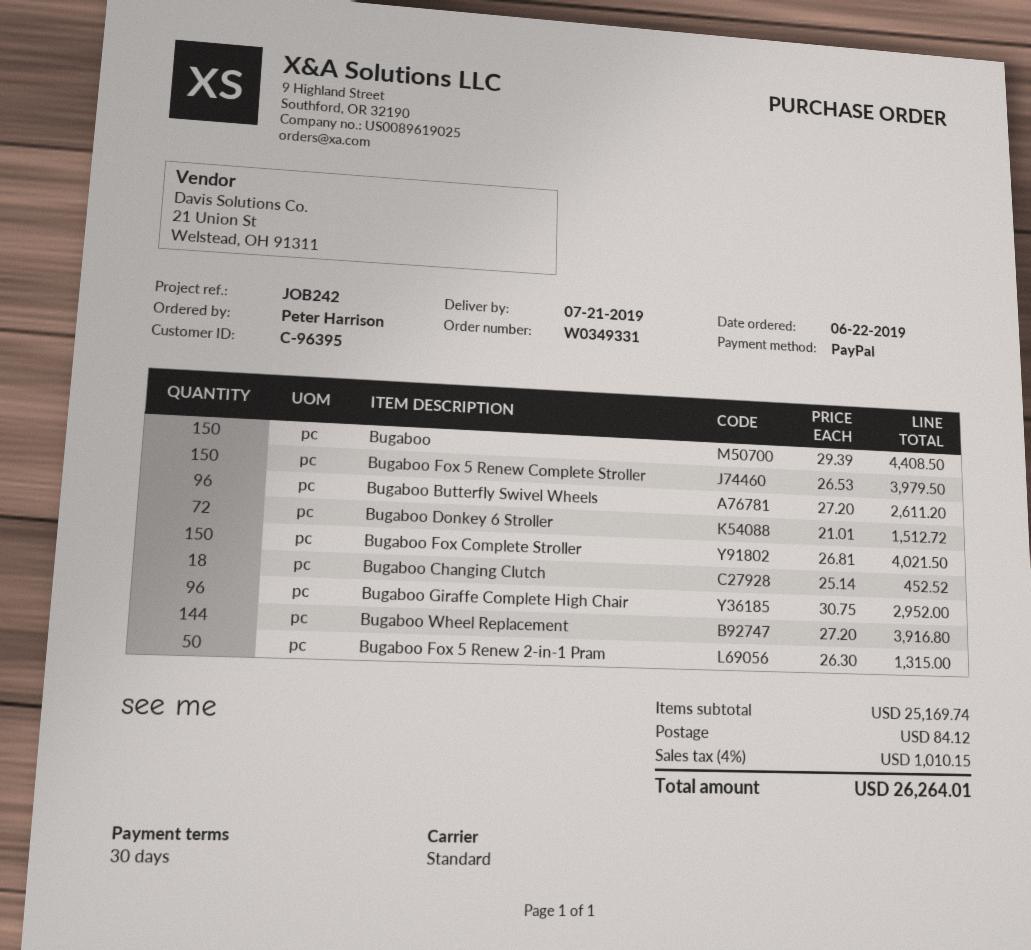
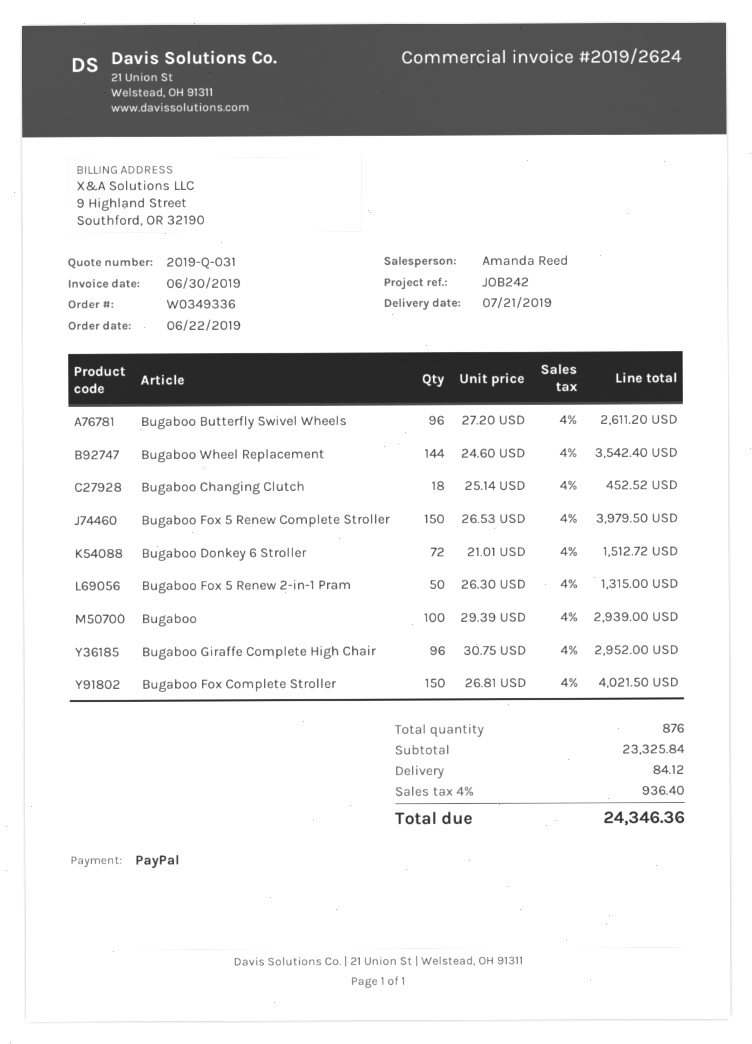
order number: W0349331 -> W0349336
Bugaboo: 150 x 29.39 = 4408.50 -> 100 x 29.39 = 2939.00
Bugaboo Wheel Replacement: 144 x 27.20 = 3916.80 -> 144 x 24.60 = 3542.40
subtotal: 25169.74 -> 23325.84
tax: 4% = 1010.15 -> 4% = 936.40
total: 26264.01 -> 24346.36

